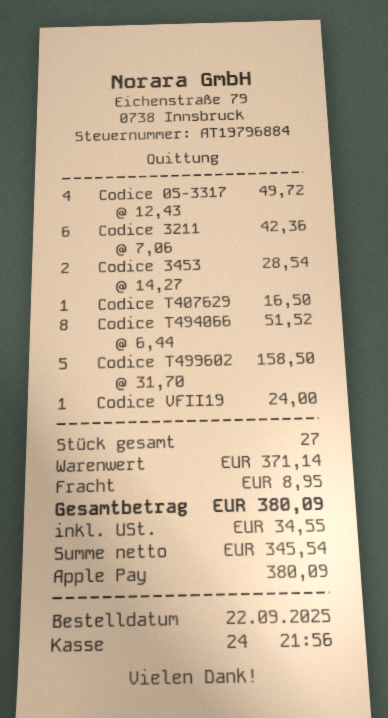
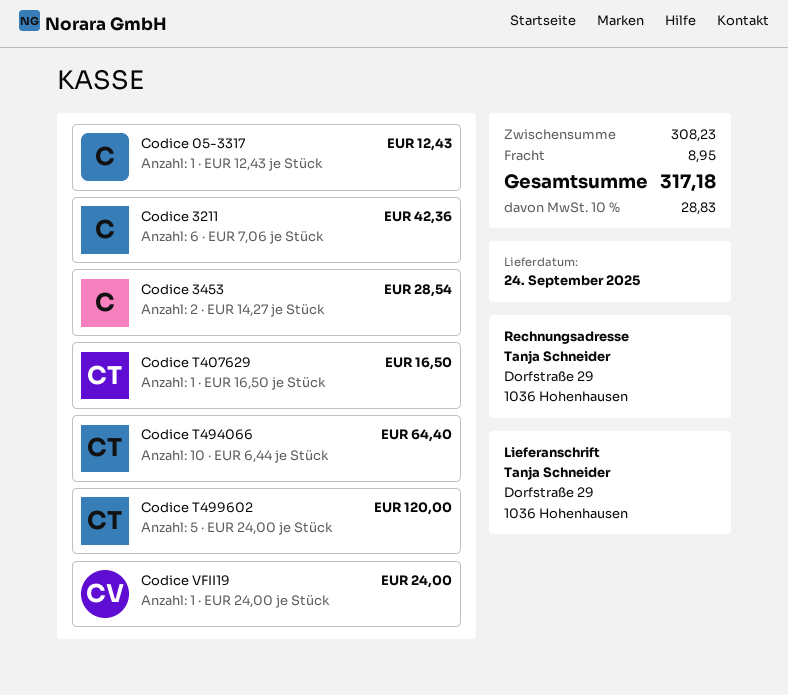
Codice 05-3317: 4 x 12.43 = 49.72 -> 1 x 12.43 = 12.43
Codice T494066: 8 x 6.44 = 51.52 -> 10 x 6.44 = 64.40
Codice T499602: 5 x 31.70 = 158.50 -> 5 x 24.00 = 120.00
subtotal: 371.14 -> 308.23
tax: 34.55 -> 28.83
total: 380.09 -> 317.18

